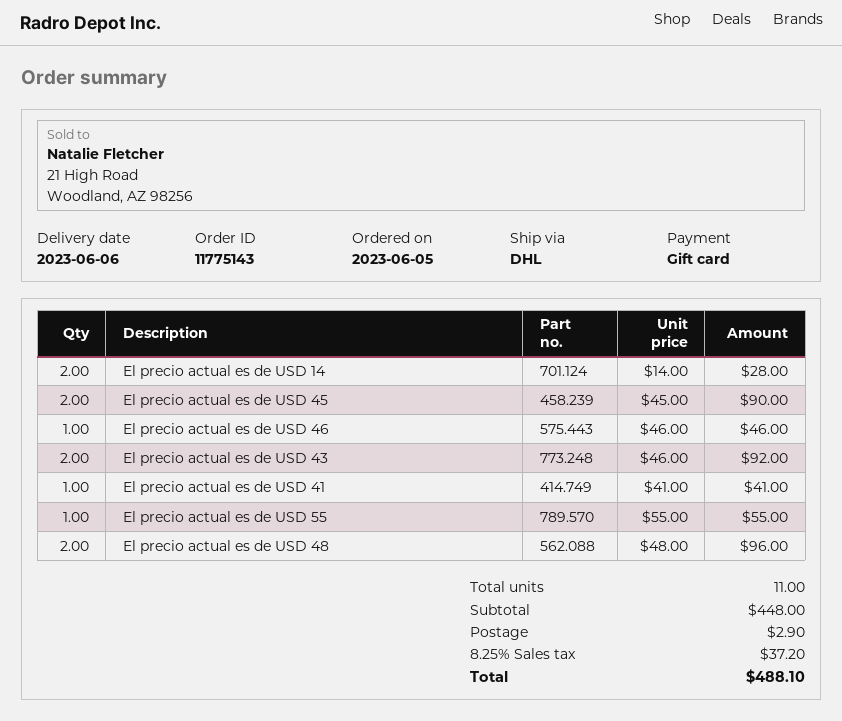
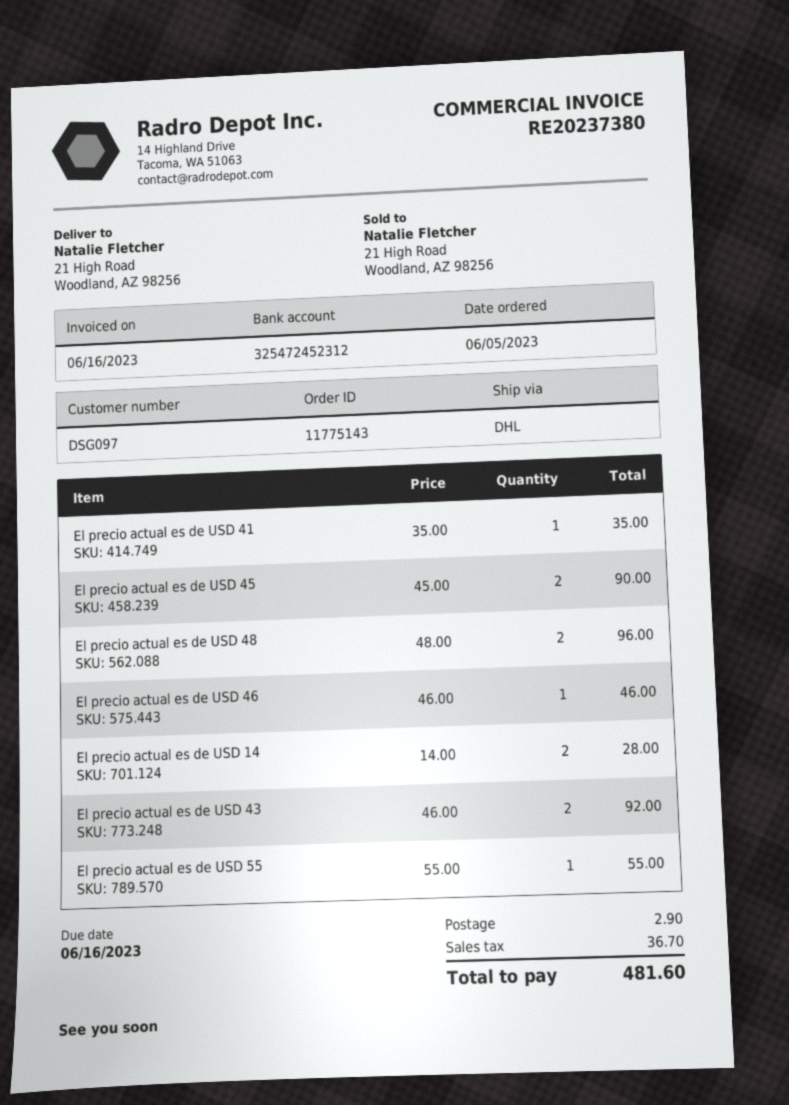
El precio actual es de USD 41: 1 x 41.00 = 41.00 -> 1 x 35.00 = 35.00
tax: 37.20 -> 36.70
total: 488.10 -> 481.60

